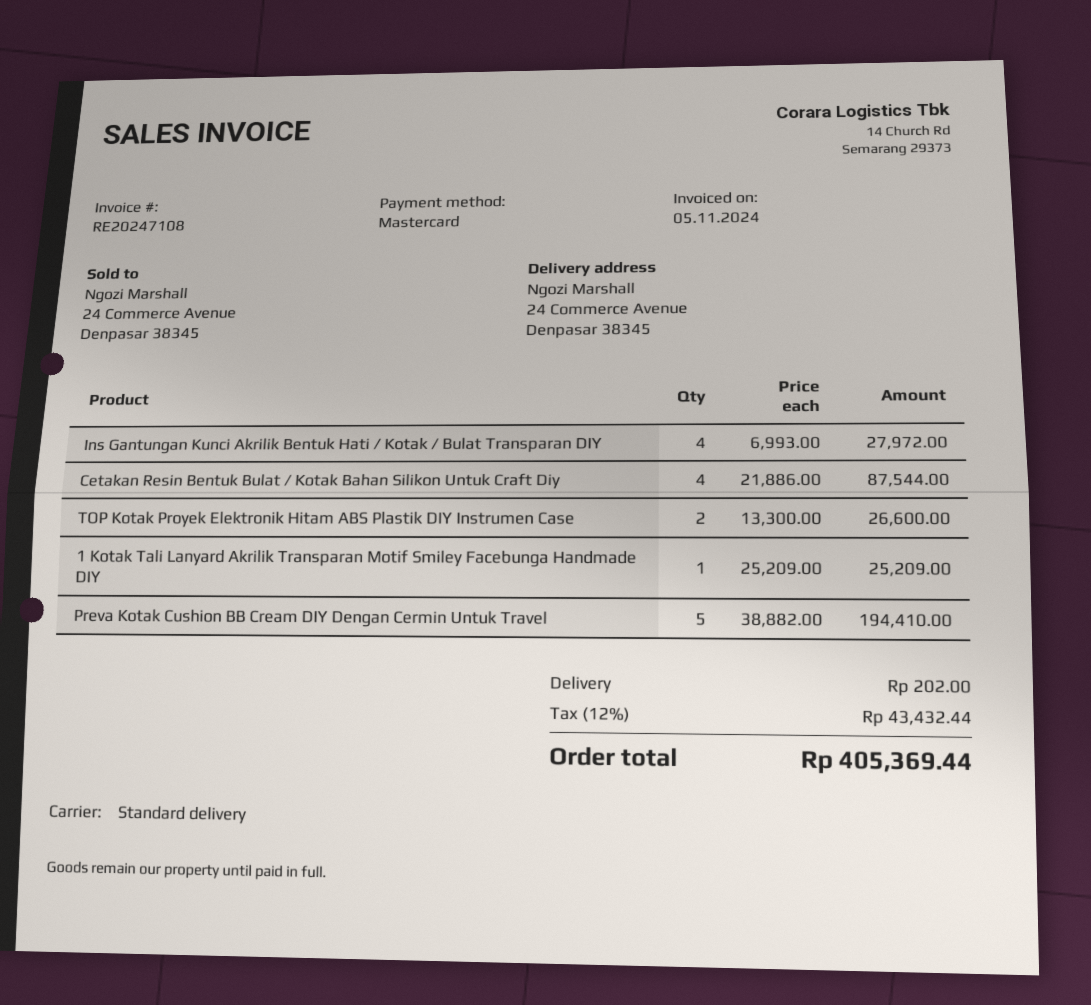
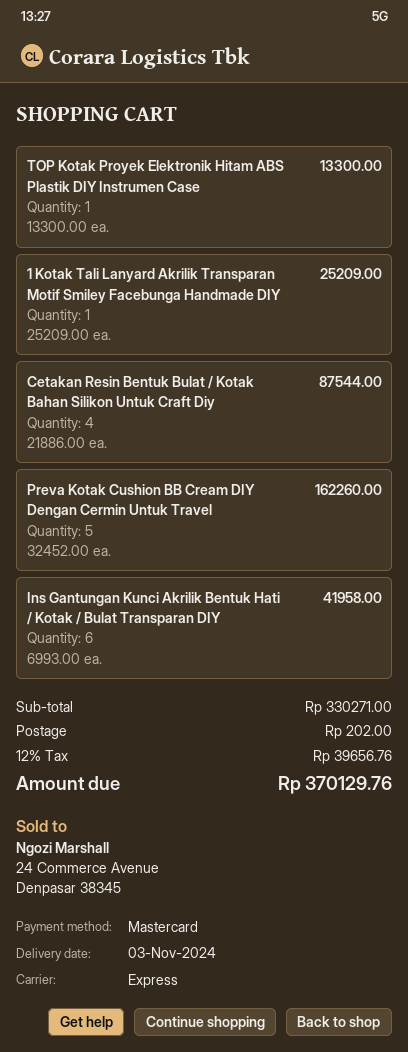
shipping method: standard -> express
Ins Gantungan Kunci Akrilik Bentuk Hati / Kotak / Bulat Transparan DIY: 4 x 6993.00 = 27972.00 -> 6 x 6993.00 = 41958.00
TOP Kotak Proyek Elektronik Hitam ABS Plastik DIY Instrumen Case: 2 x 13300.00 = 26600.00 -> 1 x 13300.00 = 13300.00
Preva Kotak Cushion BB Cream DIY Dengan Cermin Untuk Travel: 5 x 38882.00 = 194410.00 -> 5 x 32452.00 = 162260.00
tax: 12% = 43432.44 -> 12% = 39656.76
total: 405369.44 -> 370129.76

